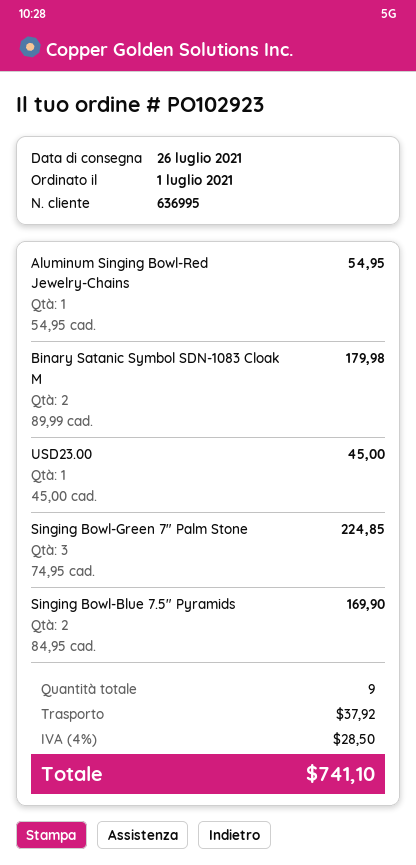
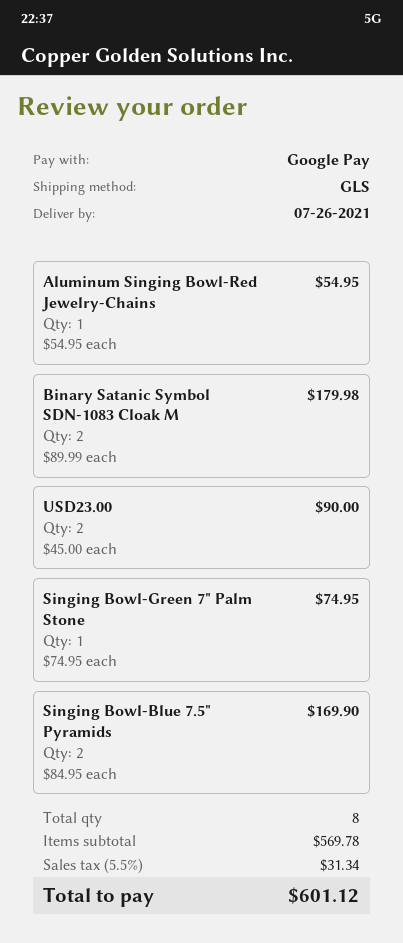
USD23.00: 1 x 45.00 = 45.00 -> 2 x 45.00 = 90.00
Singing Bowl-Green 7" Palm Stone: 3 x 74.95 = 224.85 -> 1 x 74.95 = 74.95
total quantity: 9 -> 8
shipping: 37.92 -> none
tax: 4% = 28.50 -> 5.5% = 31.34
total: 741.10 -> 601.12

